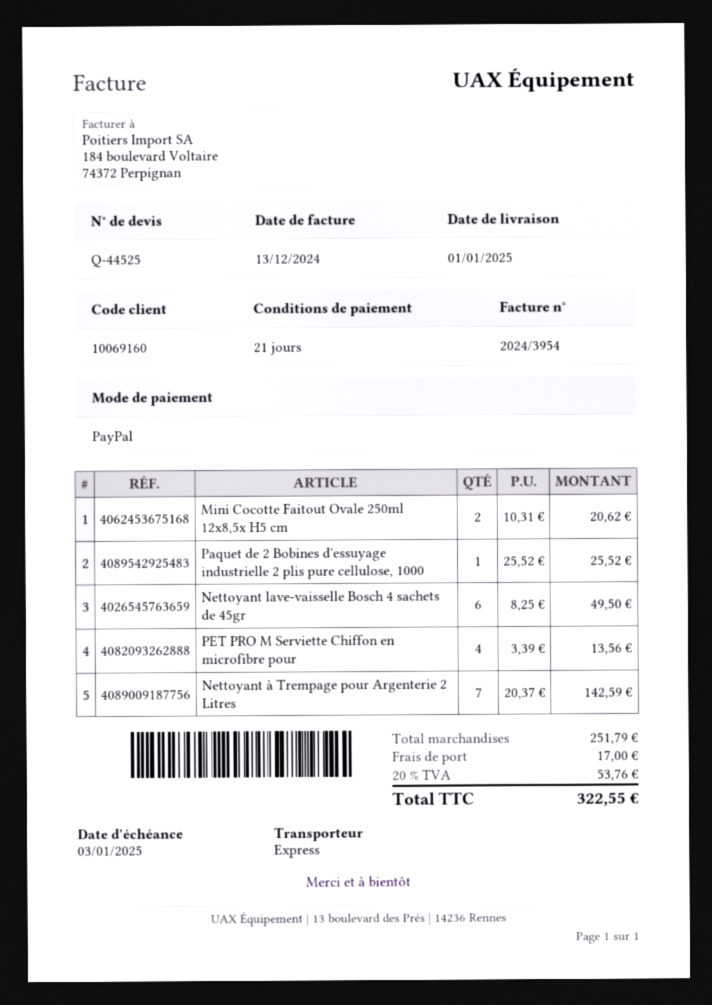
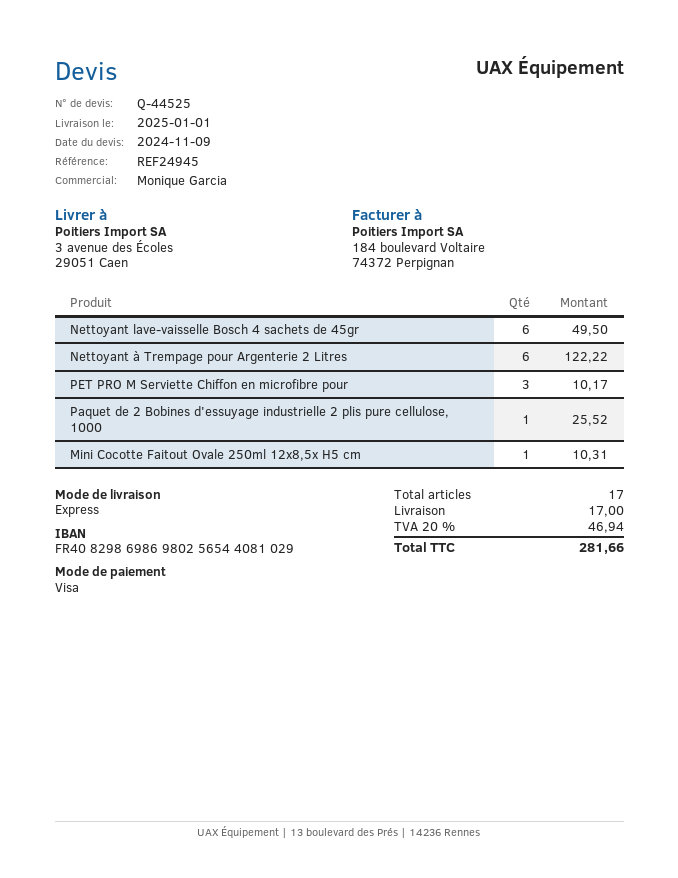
payment method: PayPal -> Visa
Mini Cocotte Faitout Ovale 250ml 12x8,5x H5 cm: 2 for 20.62 -> 1 for 10.31
PET PRO M Serviette Chiffon en microfibre pour: 4 for 13.56 -> 3 for 10.17
Nettoyant à Trempage pour Argenterie 2 Litres: 7 for 142.59 -> 6 for 122.22
tax: 20% = 53.76 -> 20% = 46.94
total: 322.55 -> 281.66

